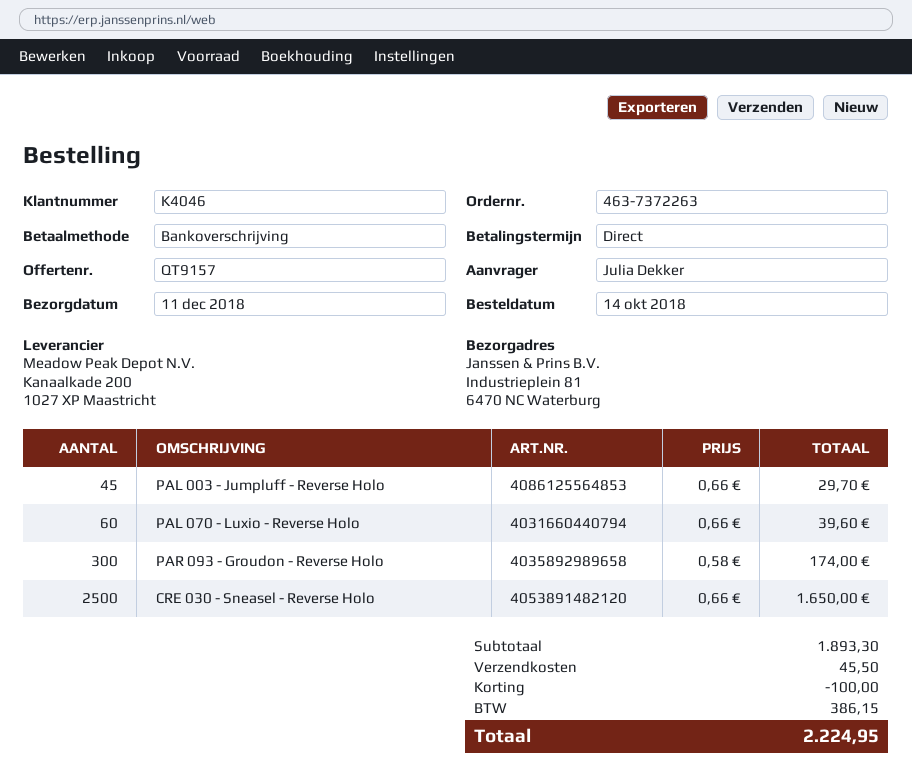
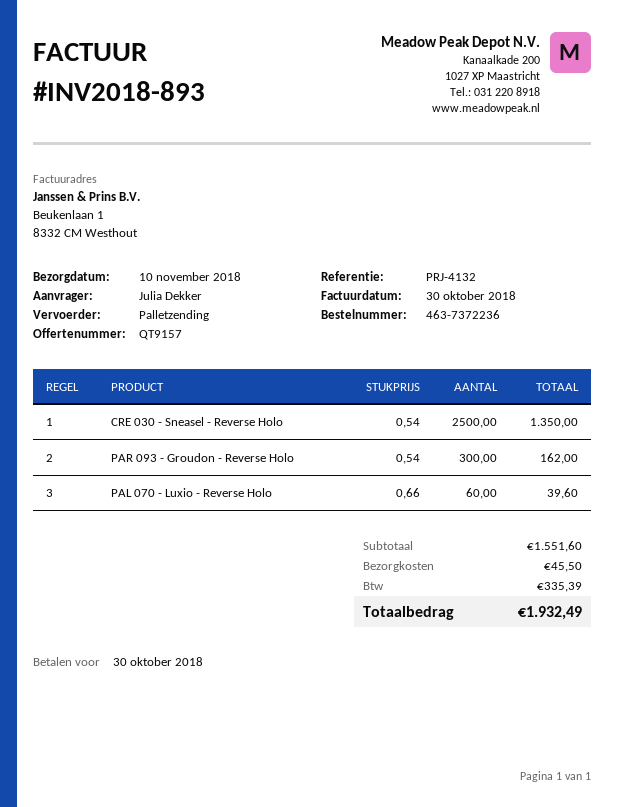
order number: 463-7372263 -> 463-7372236
delivery date: 2018-12-11 -> 2018-11-10
PAL 003 - Jumpluff - Reverse Holo: 45 x 0.66 = 29.70 -> none
PAR 093 - Groudon - Reverse Holo: 300 x 0.58 = 174.00 -> 300 x 0.54 = 162.00
CRE 030 - Sneasel - Reverse Holo: 2500 x 0.66 = 1650.00 -> 2500 x 0.54 = 1350.00
subtotal: 1893.30 -> 1551.60
discount: 100.00 -> none
tax: 386.15 -> 335.39
total: 2224.95 -> 1932.49

